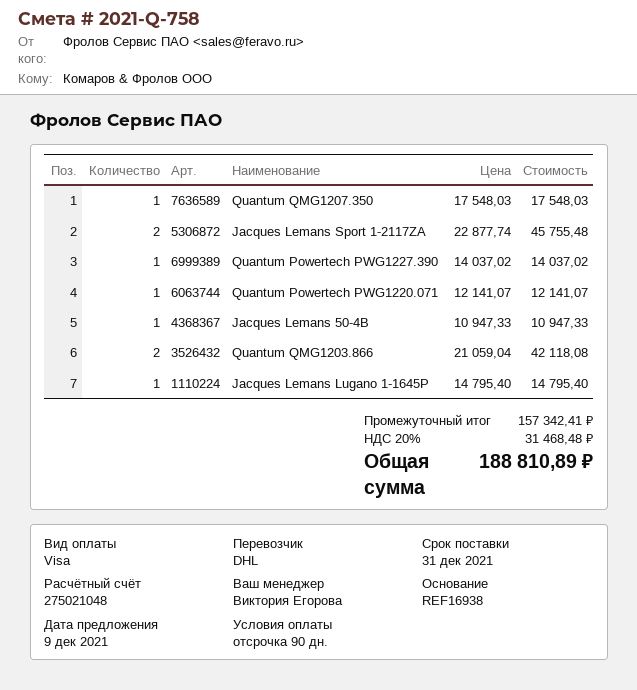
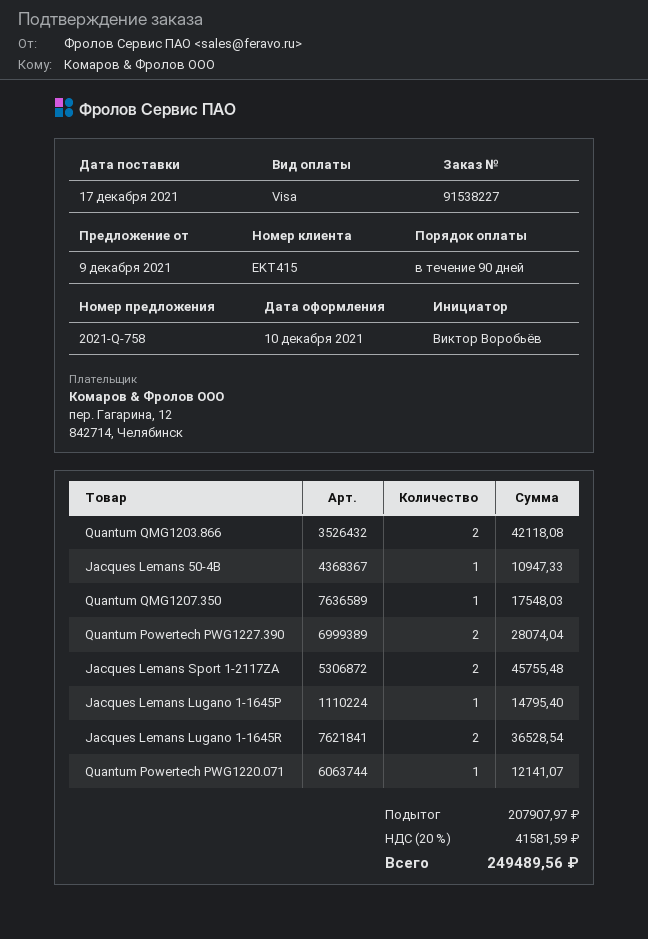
delivery date: 2021-12-31 -> 2021-12-17
Quantum Powertech PWG1227.390: 1 for 14037.02 -> 2 for 28074.04
Jacques Lemans Lugano 1-1645R: none -> 2 for 36528.54
subtotal: 157342.41 -> 207907.97
tax: 20% = 31468.48 -> 20% = 41581.59
total: 188810.89 -> 249489.56

